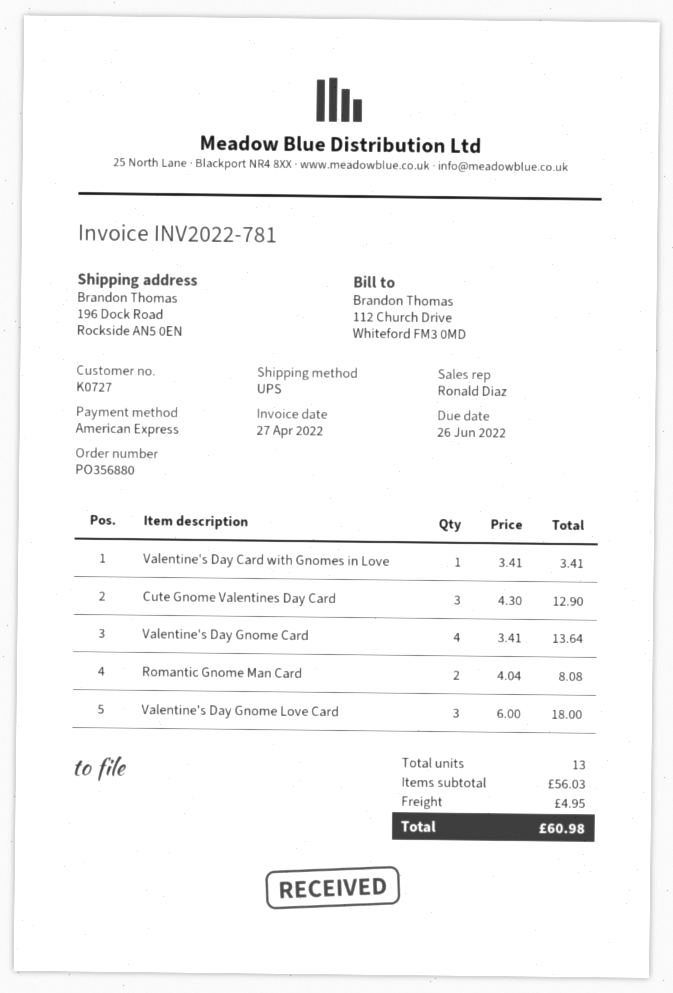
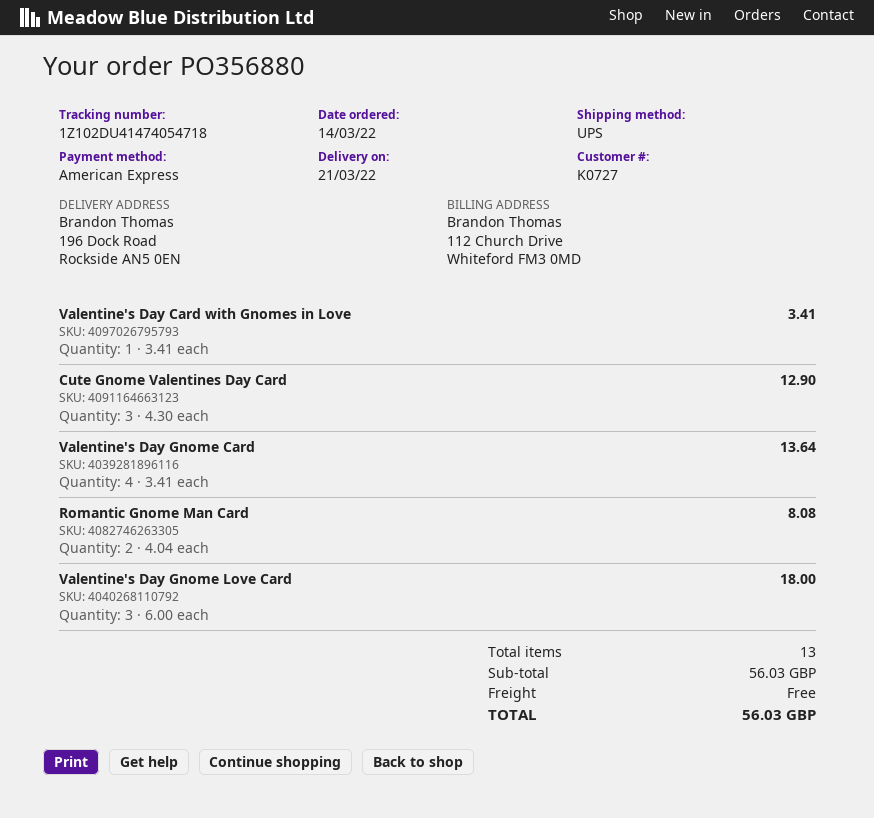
shipping: 4.95 -> 0.00
total: 60.98 -> 56.03

